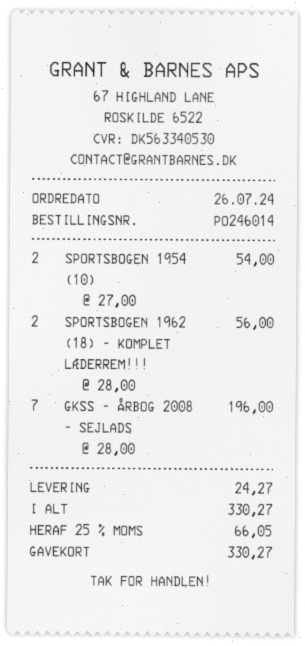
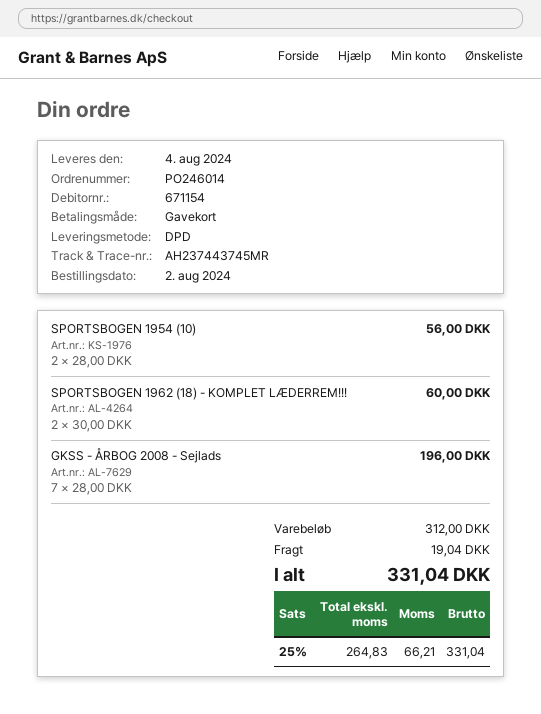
order date: 2024-07-26 -> 2024-08-02
SPORTSBOGEN 1954 (10): 2 x 27.00 = 54.00 -> 2 x 28.00 = 56.00
SPORTSBOGEN 1962 (18) - KOMPLET LÆDERREM!!!: 2 x 28.00 = 56.00 -> 2 x 30.00 = 60.00
shipping: 24.27 -> 19.04
tax: 25% = 66.05 -> 25% = 66.21
total: 330.27 -> 331.04

